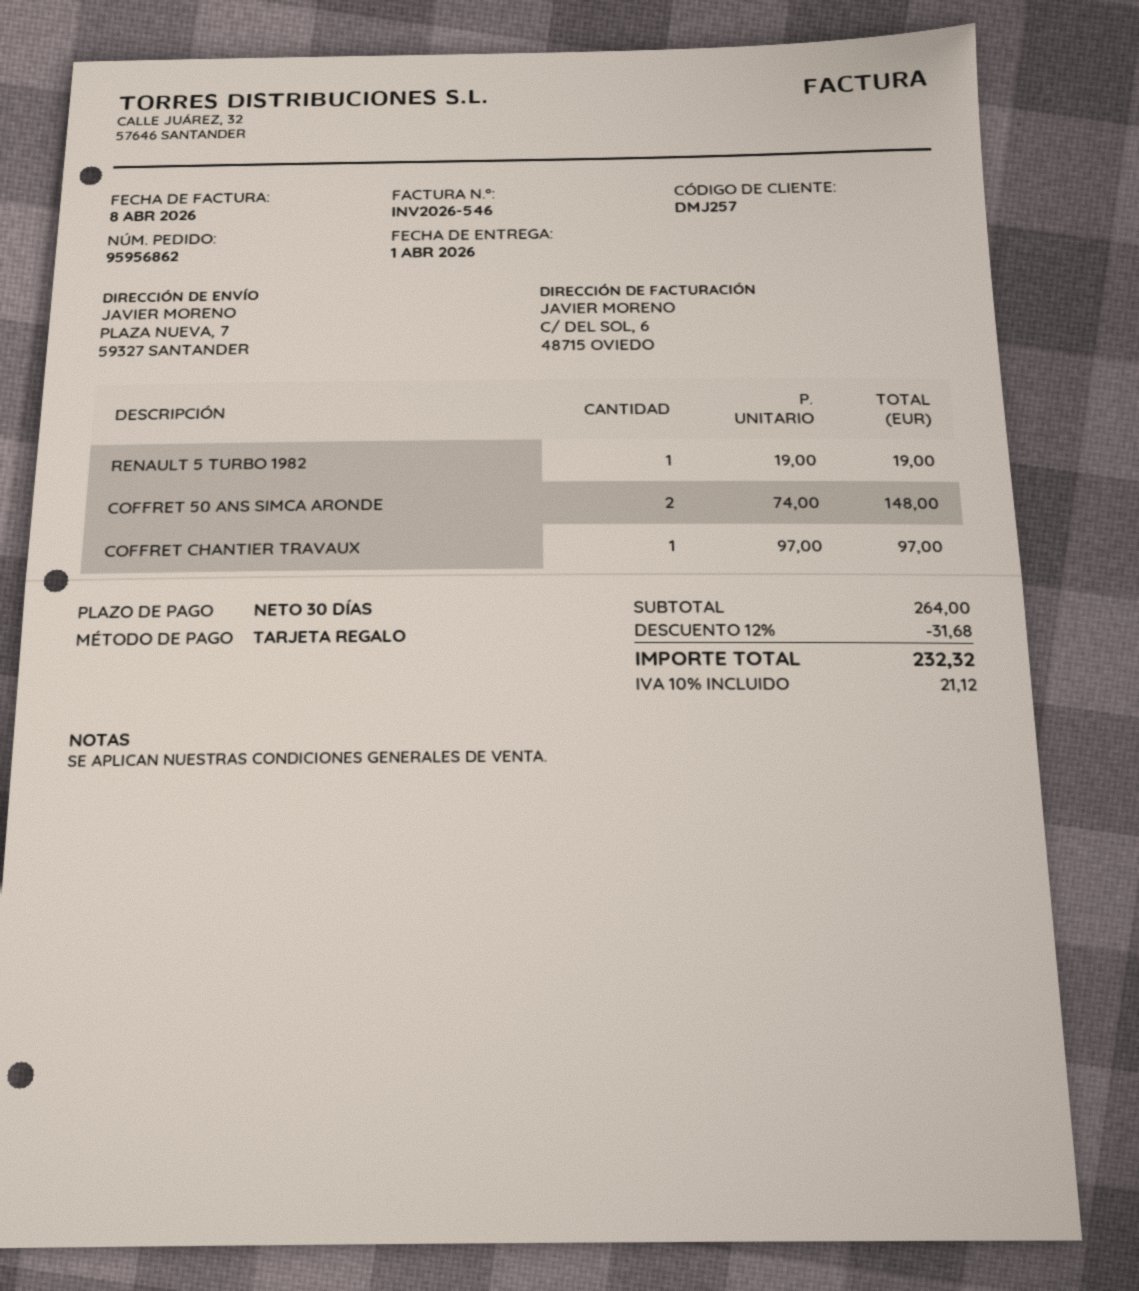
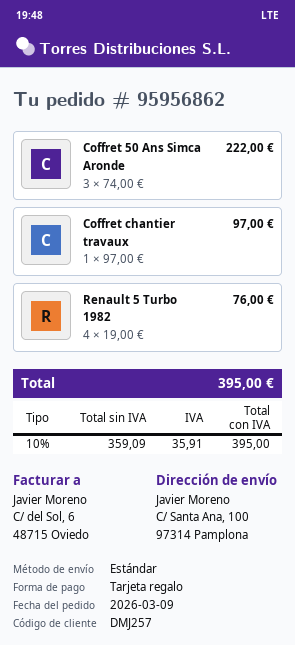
ship to: PLAZA NUEVA, 7, 59327 SANTANDER -> C/ Santa Ana, 100, 97314 Pamplona
RENAULT 5 TURBO 1982: 1 x 19.00 = 19.00 -> 4 x 19.00 = 76.00
COFFRET 50 ANS SIMCA ARONDE: 2 x 74.00 = 148.00 -> 3 x 74.00 = 222.00
discount: 12% = 31.68 -> none
tax: 10% = 21.12 -> 10% = 35.91
total: 232.32 -> 395.00

